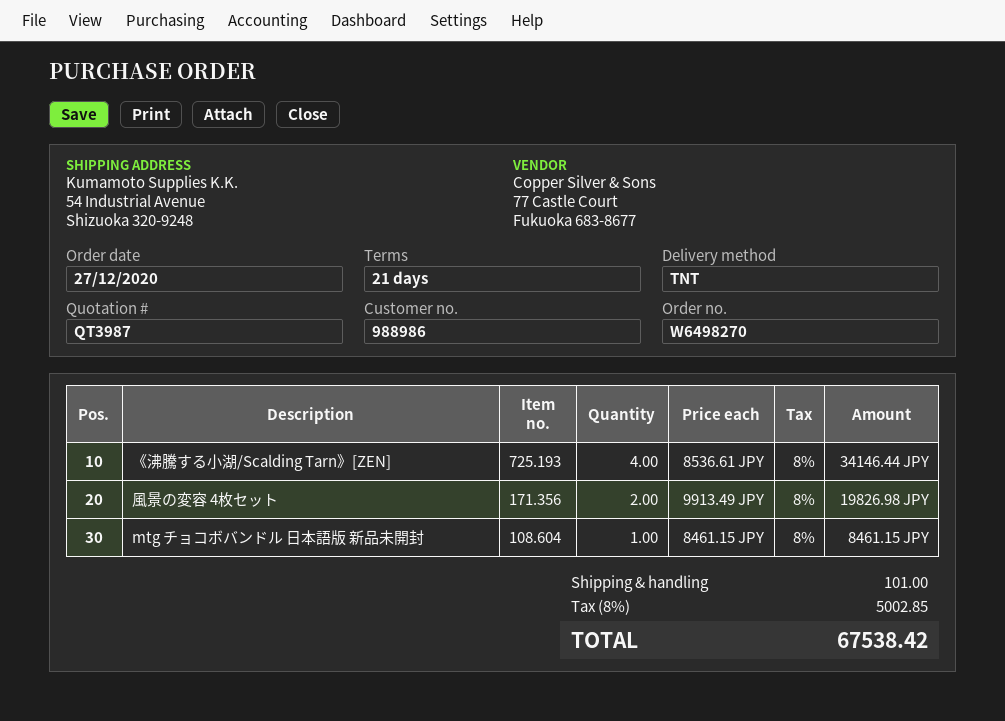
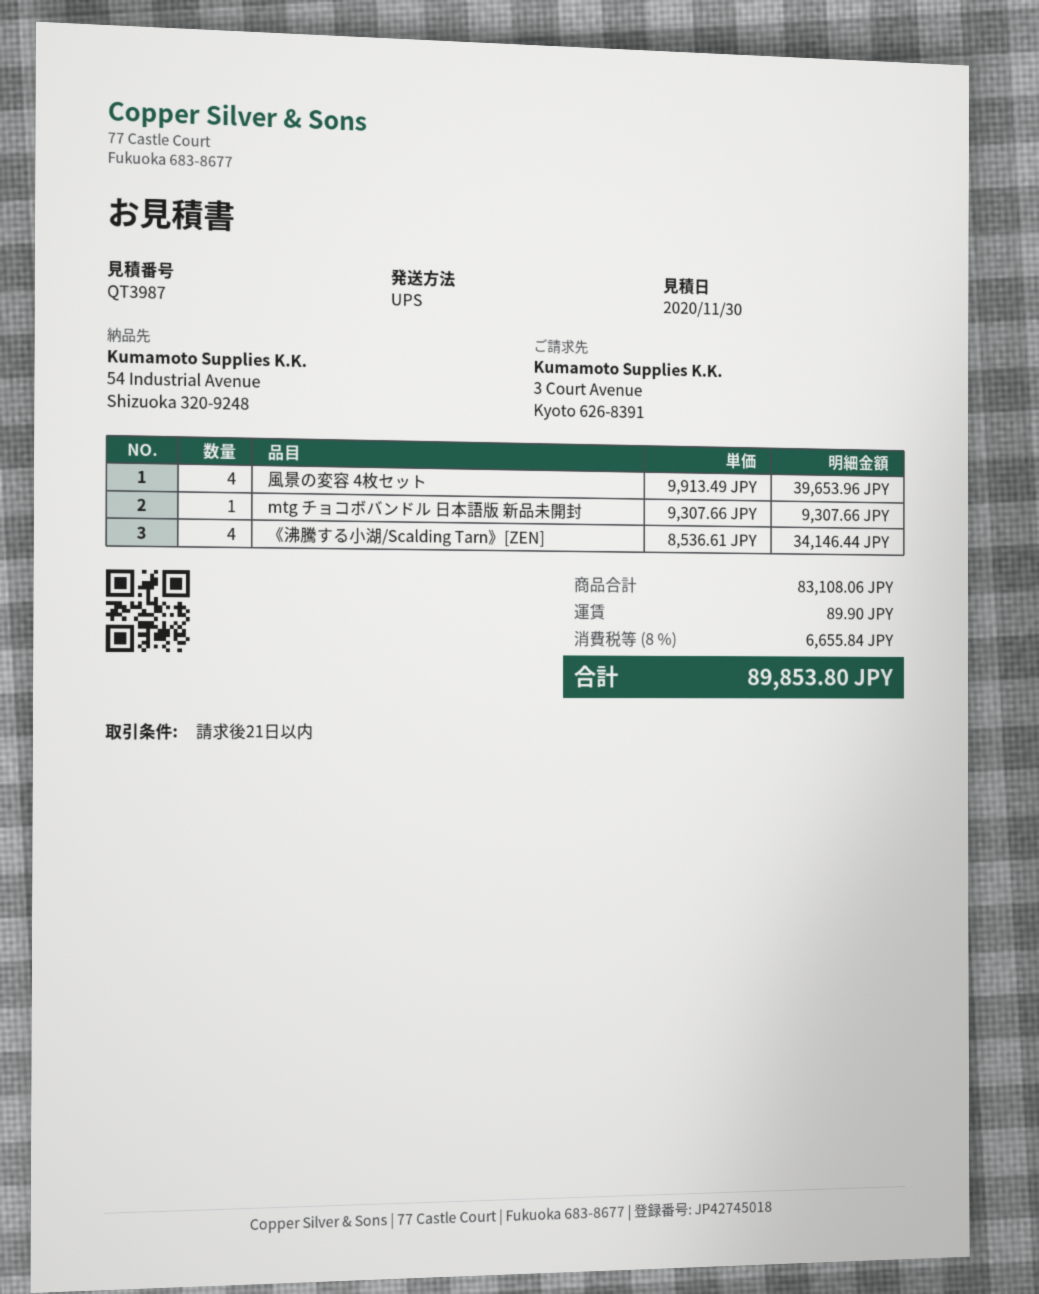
shipping method: TNT -> UPS
風景の変容 4枚セット: 2 x 9913.49 = 19826.98 -> 4 x 9913.49 = 39653.96
mtg チョコボバンドル 日本語版 新品未開封: 1 x 8461.15 = 8461.15 -> 1 x 9307.66 = 9307.66
shipping: 101.00 -> 89.90
tax: 8% = 5002.85 -> 8% = 6655.84
total: 67538.42 -> 89853.80

